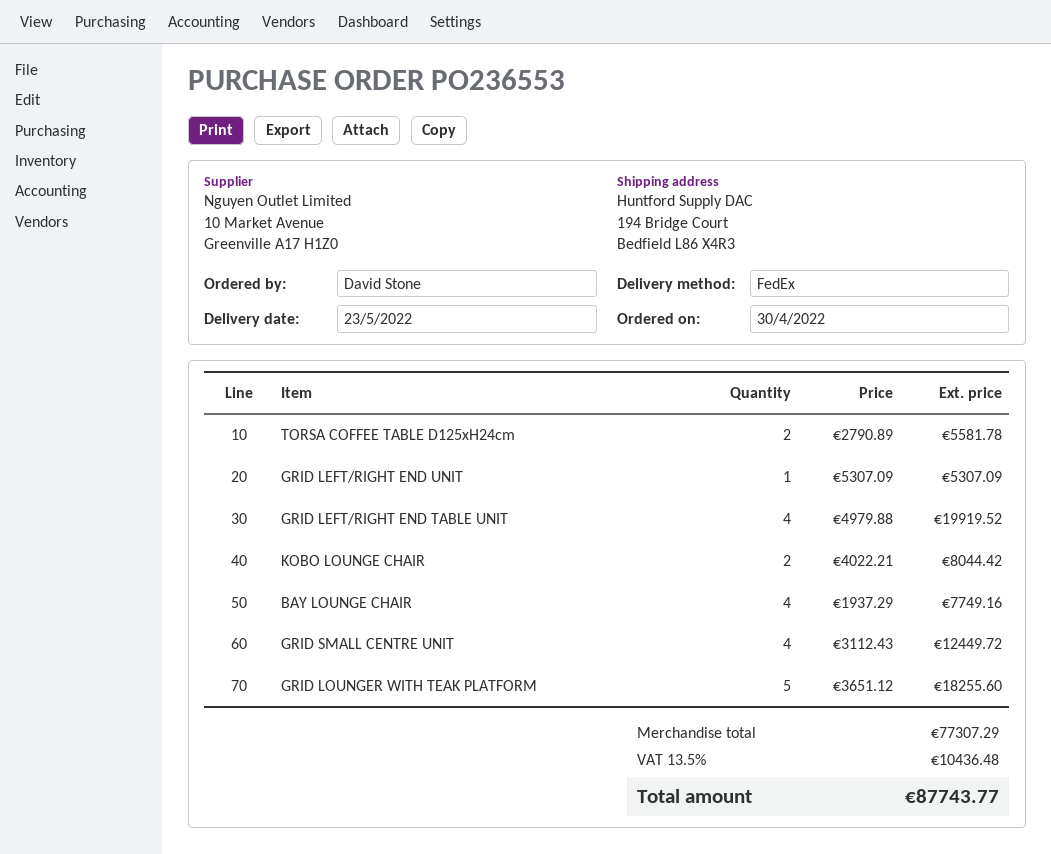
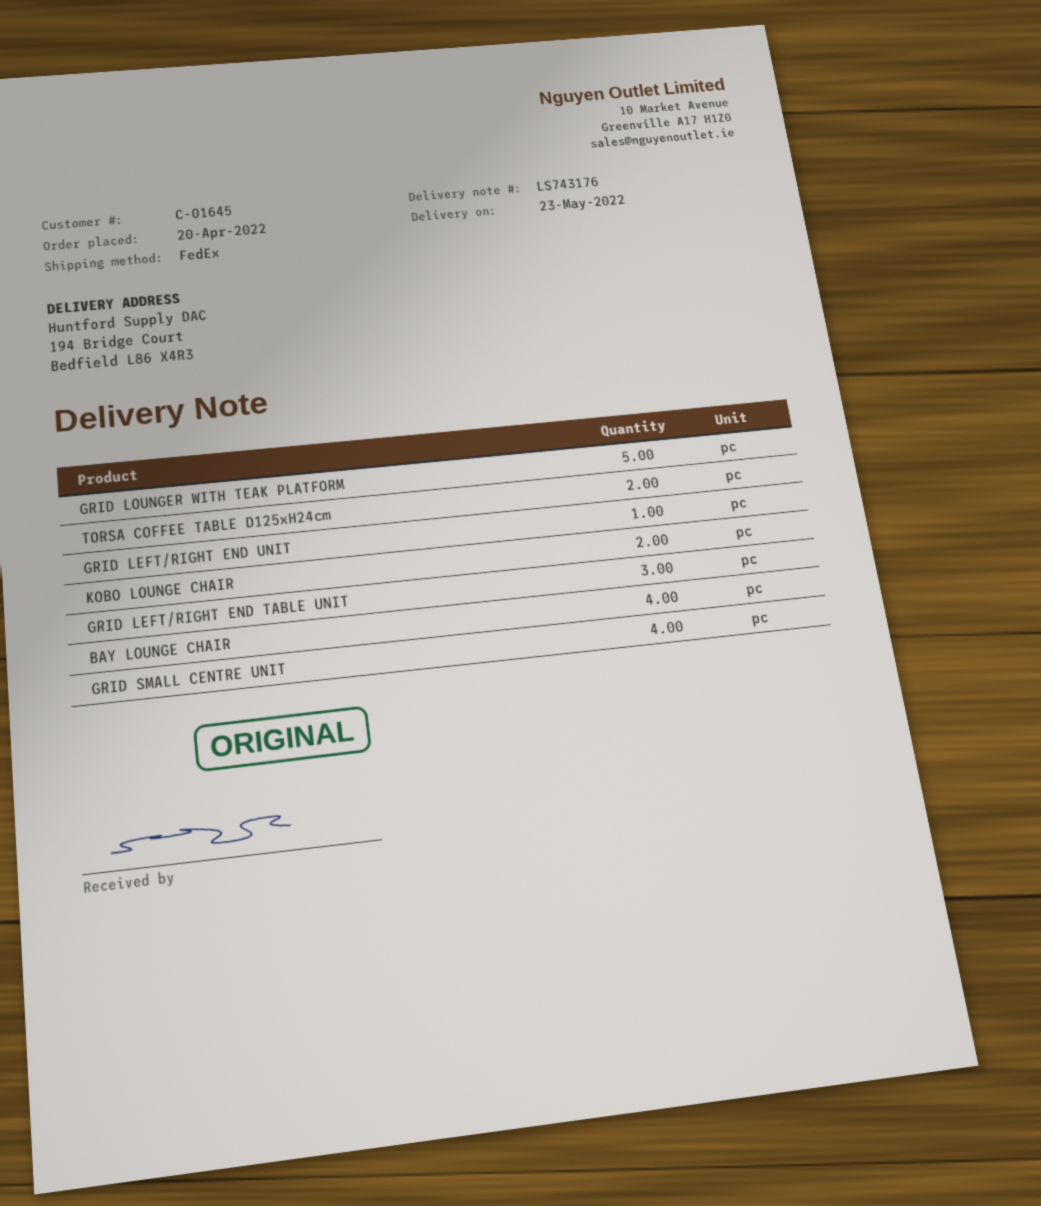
order date: 2022-04-30 -> 2022-04-20
GRID LEFT/RIGHT END TABLE UNIT: 4 -> 3

